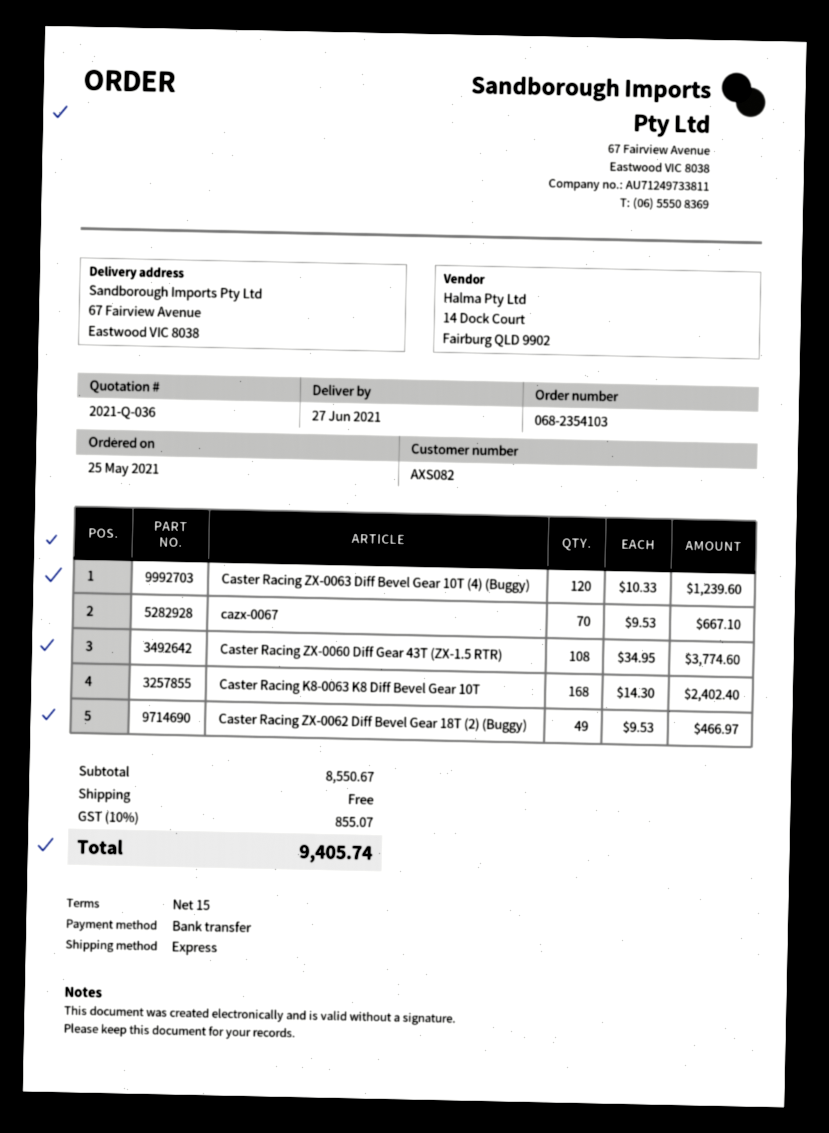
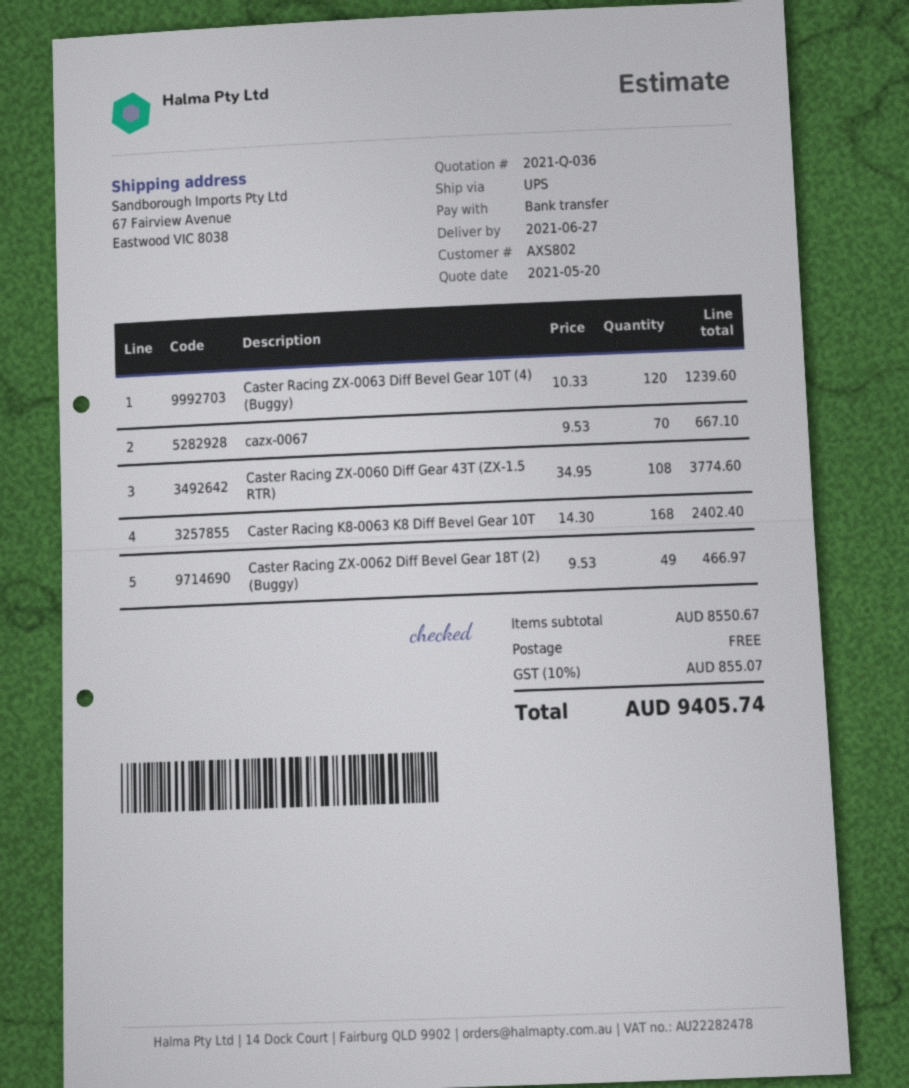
customer number: AXS082 -> AXS802
shipping method: express -> UPS

